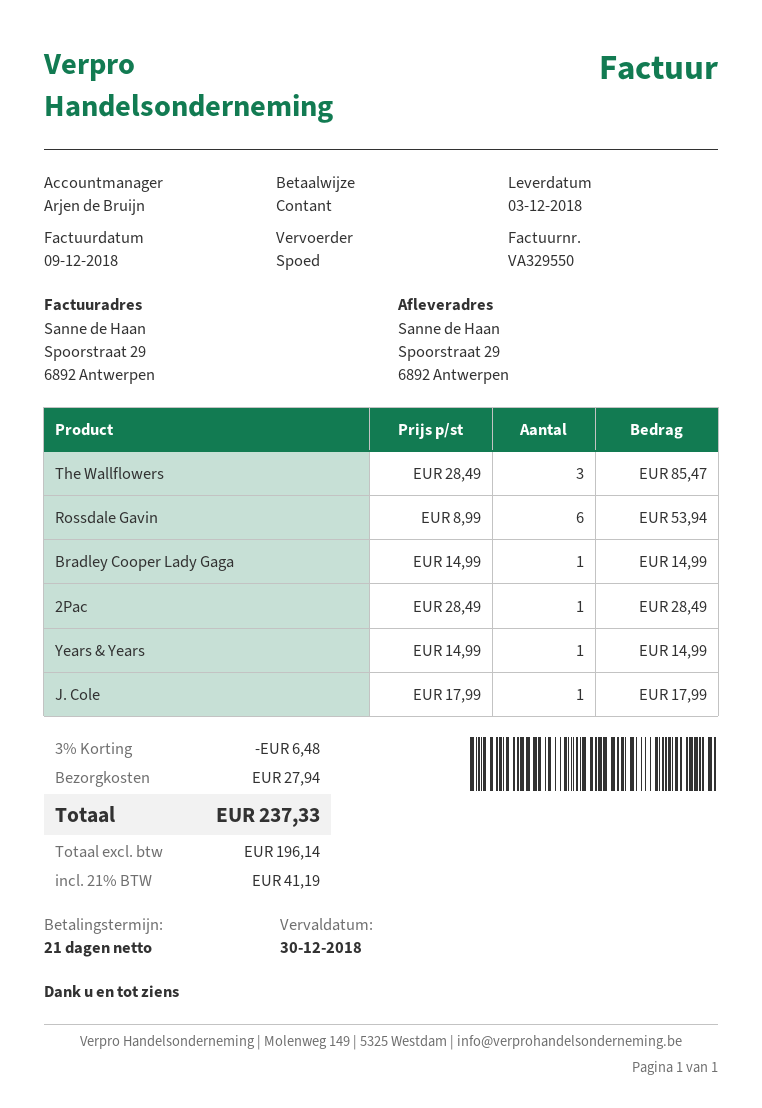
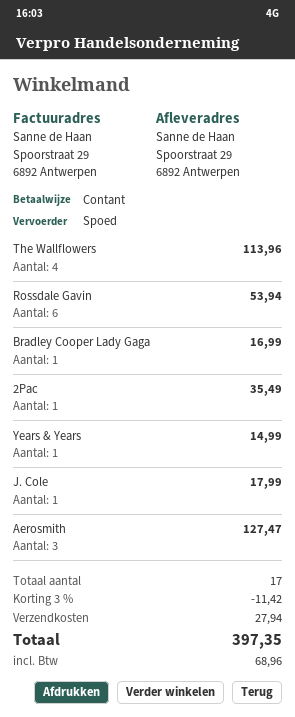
The Wallflowers: 3 for 85.47 -> 4 for 113.96
Bradley Cooper Lady Gaga: 1 for 14.99 -> 1 for 16.99
2Pac: 1 for 28.49 -> 1 for 35.49
Aerosmith: none -> 3 for 127.47
discount: 3% = 6.48 -> 3% = 11.42
tax: 41.19 -> 68.96
total: 237.33 -> 397.35

